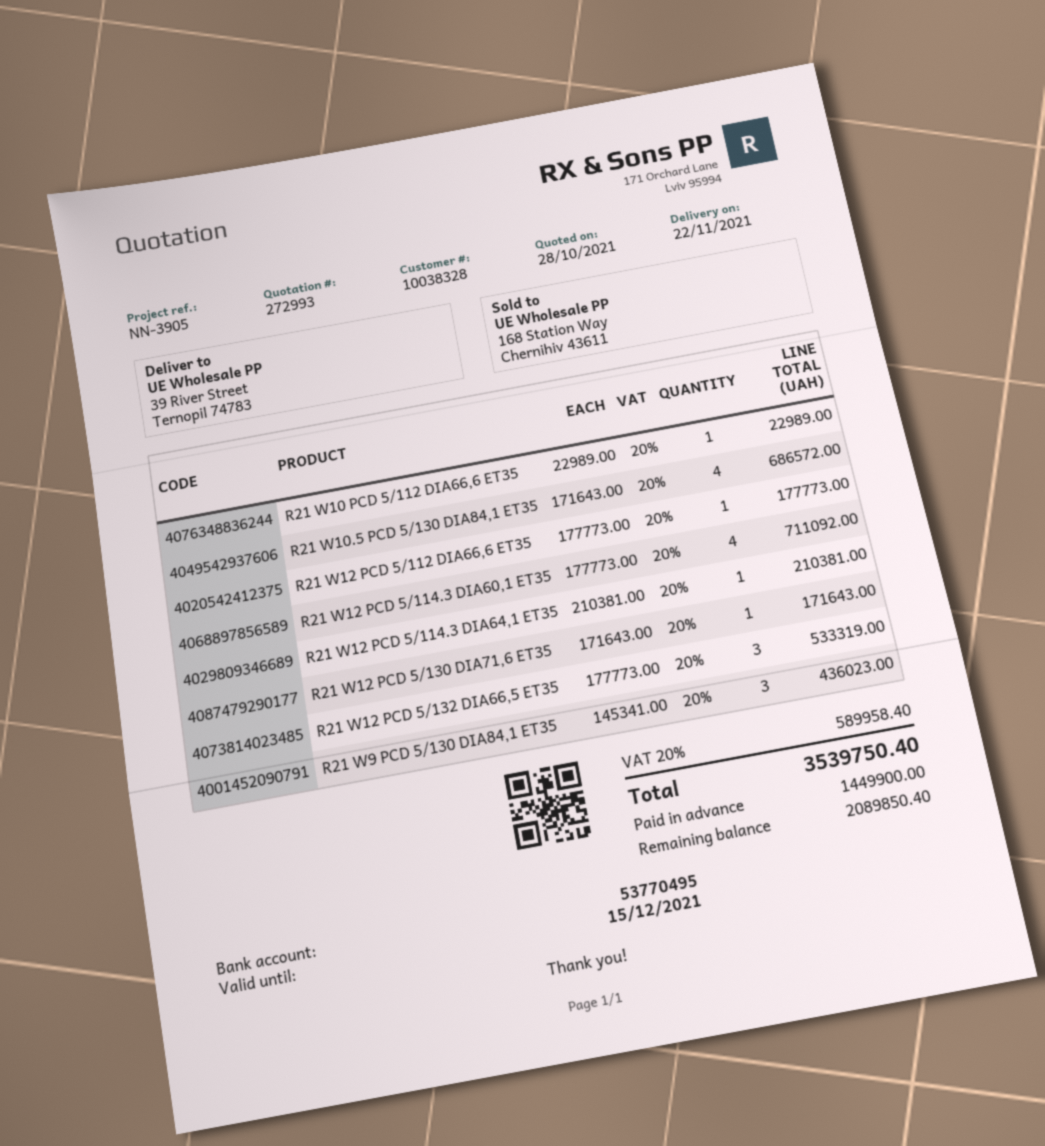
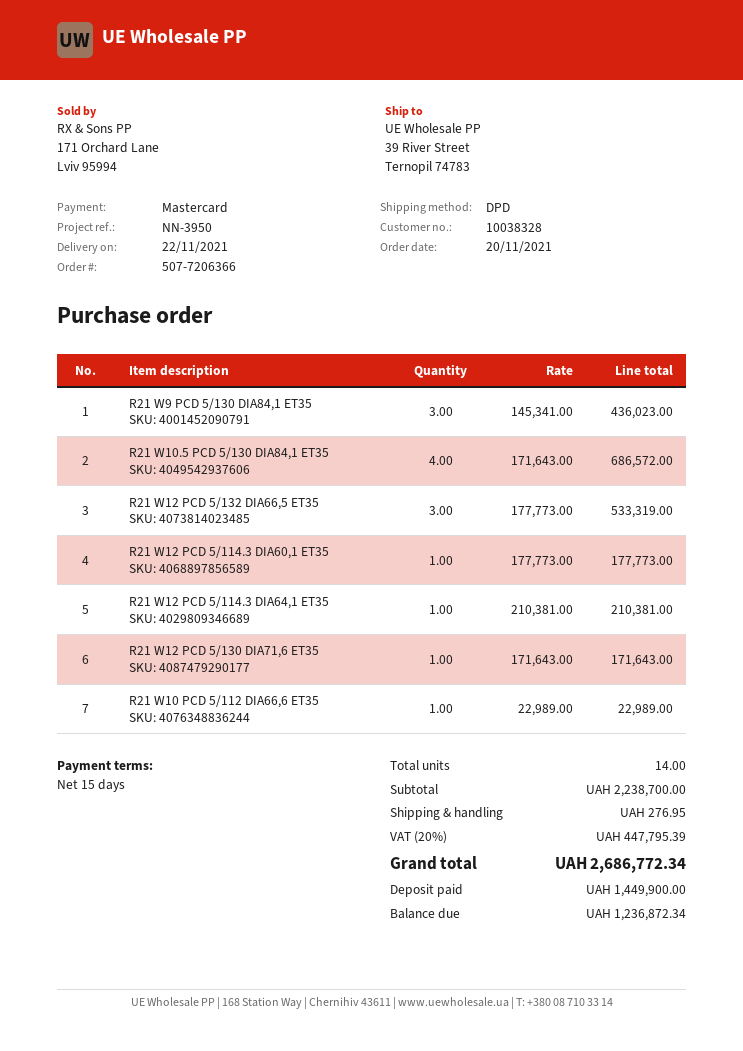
reference: NN-3905 -> NN-3950
R21 W12 PCD 5/112 DIA66,6 ET35: 1 x 177773.00 = 177773.00 -> none
R21 W12 PCD 5/114.3 DIA60,1 ET35: 4 x 177773.00 = 711092.00 -> 1 x 177773.00 = 177773.00
shipping: none -> 276.95
tax: 20% = 589958.40 -> 20% = 447795.39
total: 3539750.40 -> 2686772.34
balance: 2089850.40 -> 1236872.34

